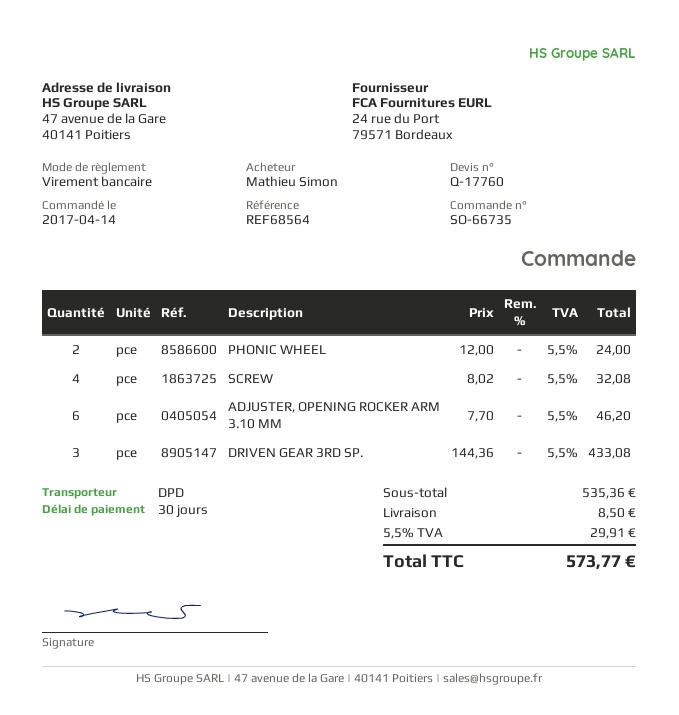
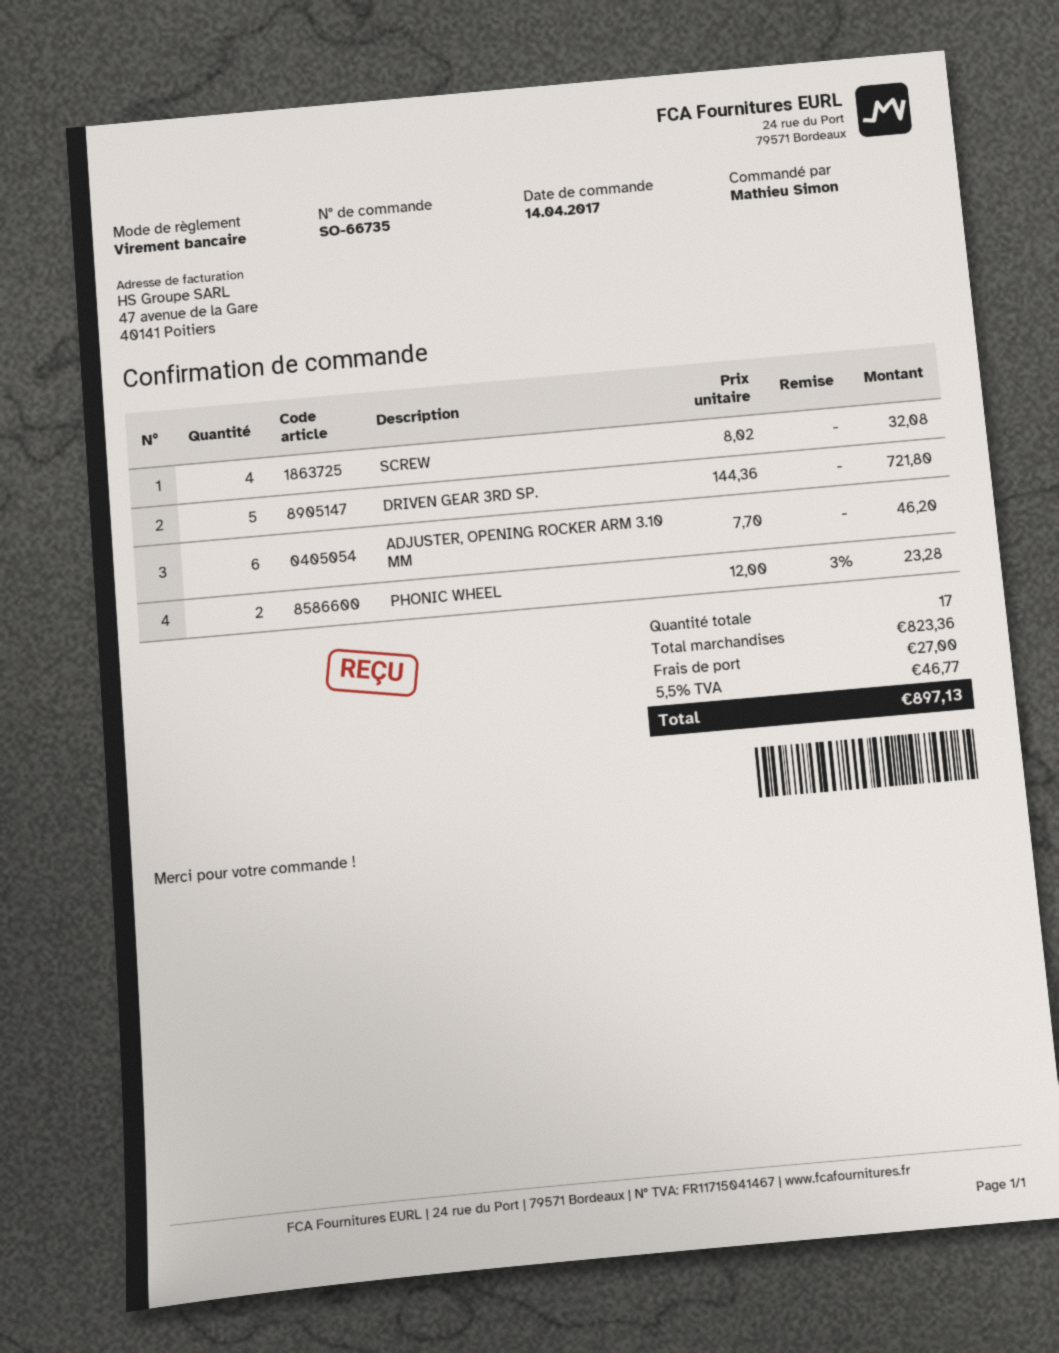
PHONIC WHEEL: 2 x 12.00 = 24.00 -> 2 x 12.00 - 3% = 23.28
DRIVEN GEAR 3RD SP.: 3 x 144.36 = 433.08 -> 5 x 144.36 = 721.80
subtotal: 535.36 -> 823.36
shipping: 8.50 -> 27.00
tax: 5.5% = 29.91 -> 5.5% = 46.77
total: 573.77 -> 897.13

